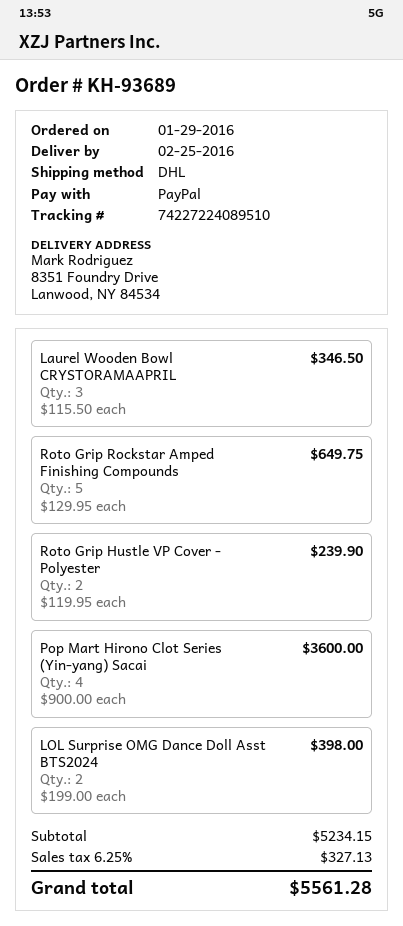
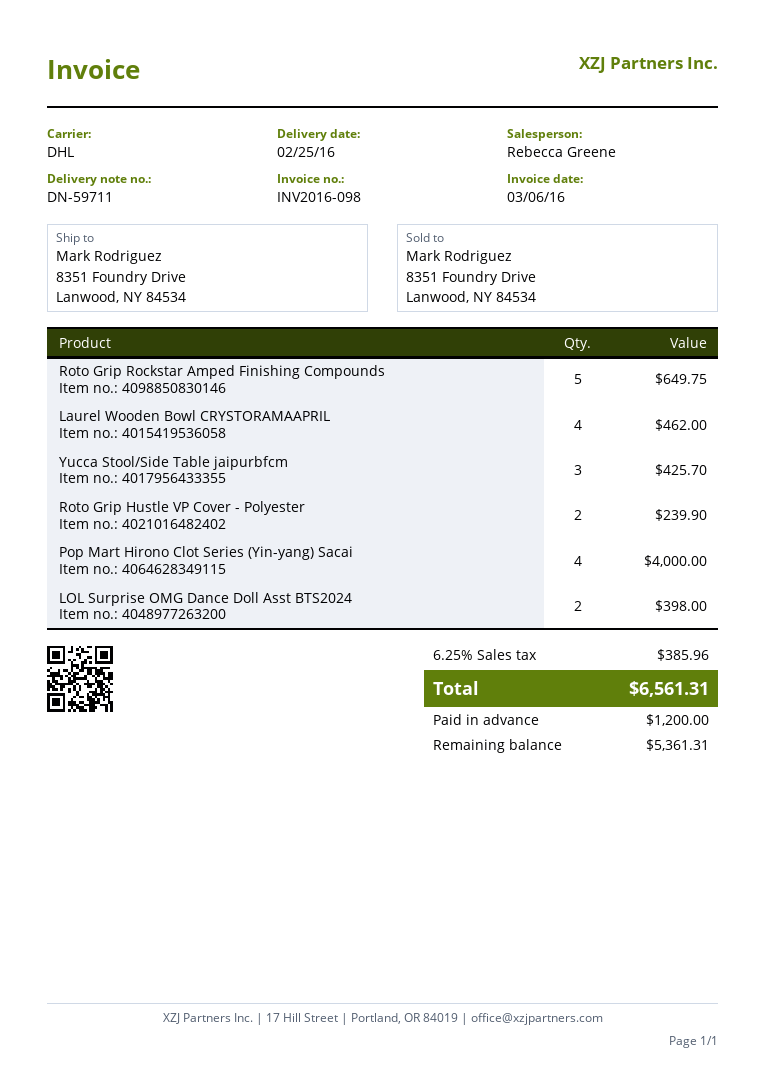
Laurel Wooden Bowl CRYSTORAMAAPRIL: 3 for 346.50 -> 4 for 462.00
Pop Mart Hirono Clot Series (Yin-yang) Sacai: 4 for 3600.00 -> 4 for 4000.00
Yucca Stool/Side Table jaipurbfcm: none -> 3 for 425.70
tax: 6.25% = 327.13 -> 6.25% = 385.96
total: 5561.28 -> 6561.31

